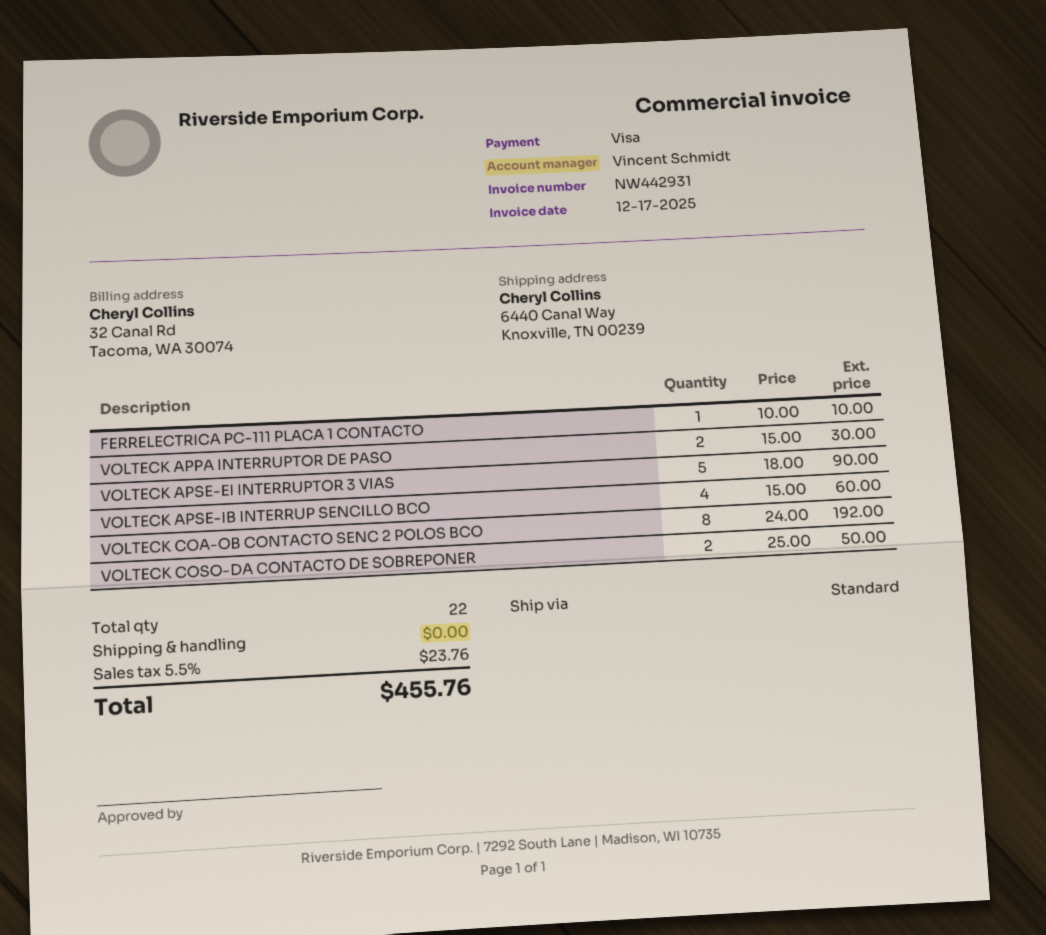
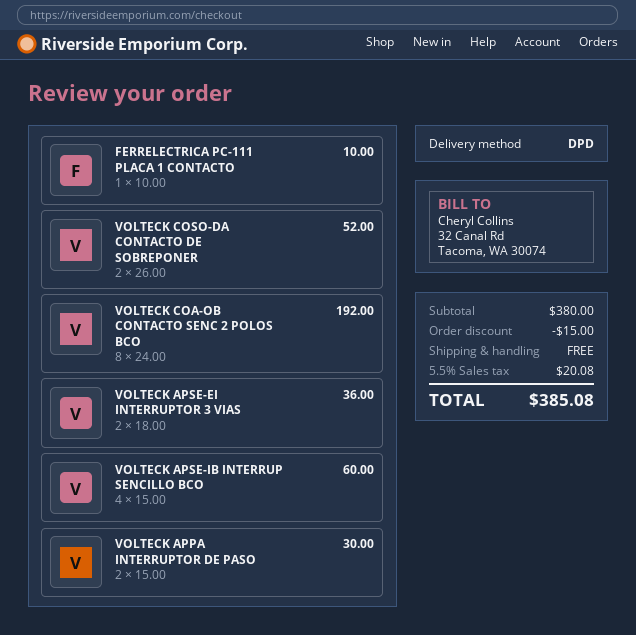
shipping method: standard -> DPD
VOLTECK APSE-EI INTERRUPTOR 3 VIAS: 5 x 18.00 = 90.00 -> 2 x 18.00 = 36.00
VOLTECK COSO-DA CONTACTO DE SOBREPONER: 2 x 25.00 = 50.00 -> 2 x 26.00 = 52.00
discount: none -> 15.00
tax: 5.5% = 23.76 -> 5.5% = 20.08
total: 455.76 -> 385.08

